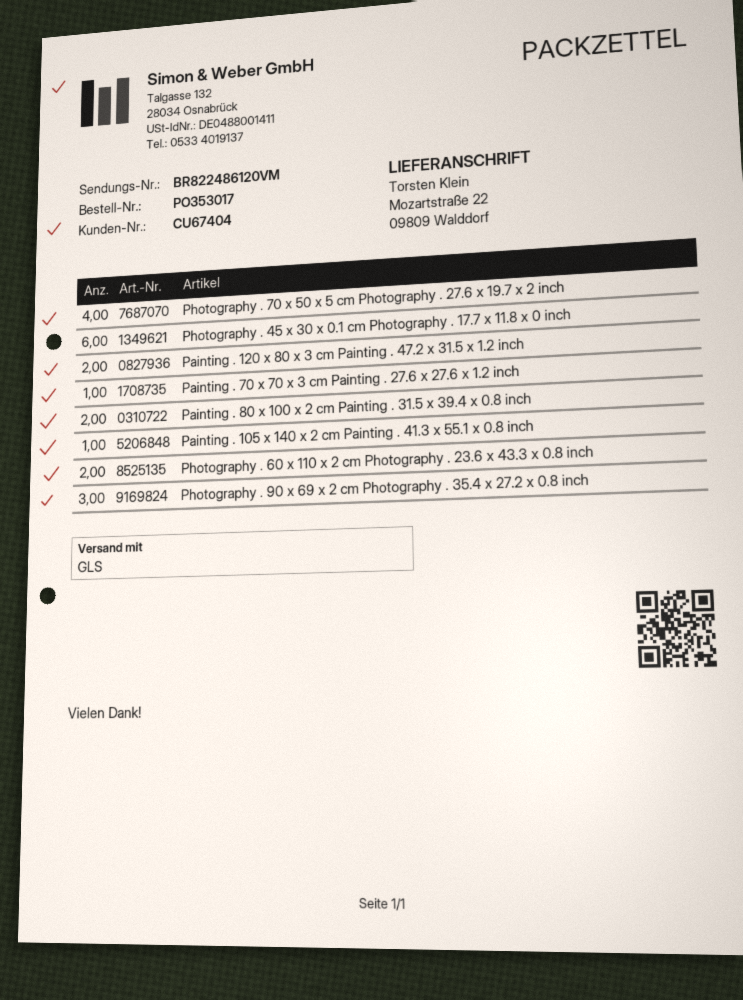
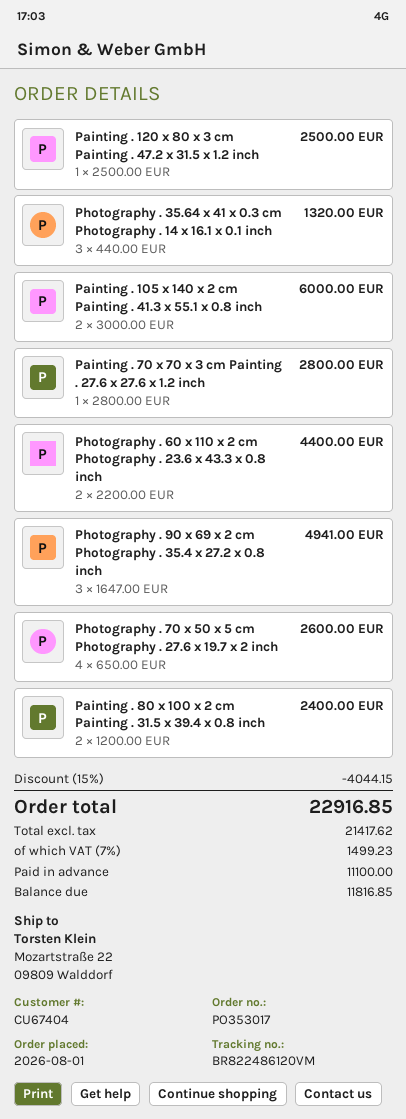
Photography . 45 x 30 x 0.1 cm Photography . 17.7 x 11.8 x 0 inch: 6 -> none
Painting . 120 x 80 x 3 cm Painting . 47.2 x 31.5 x 1.2 inch: 2 -> 1
Painting . 105 x 140 x 2 cm Painting . 41.3 x 55.1 x 0.8 inch: 1 -> 2
Photography . 35.64 x 41 x 0.3 cm Photography . 14 x 16.1 x 0.1 inch: none -> 3

